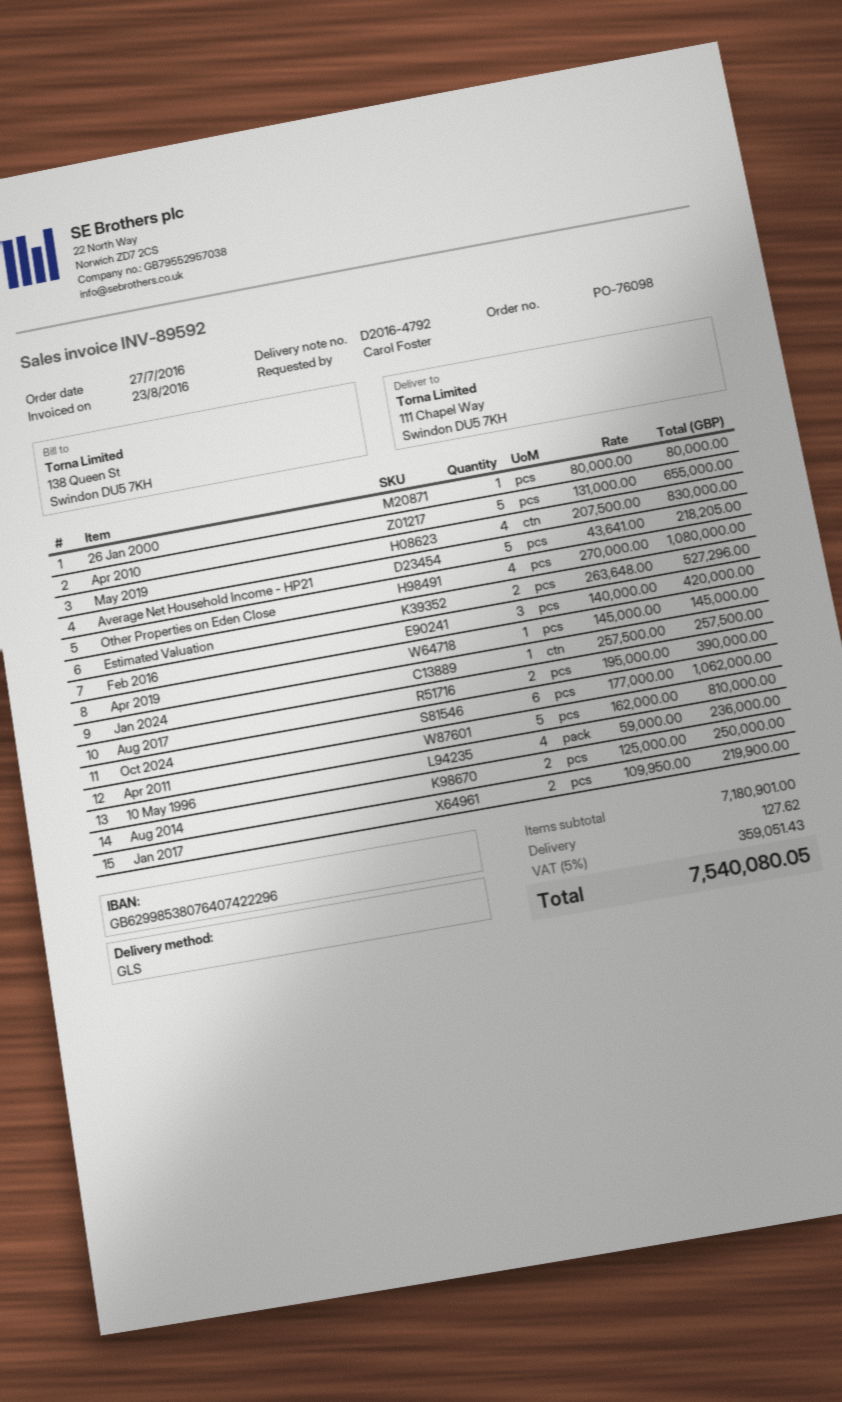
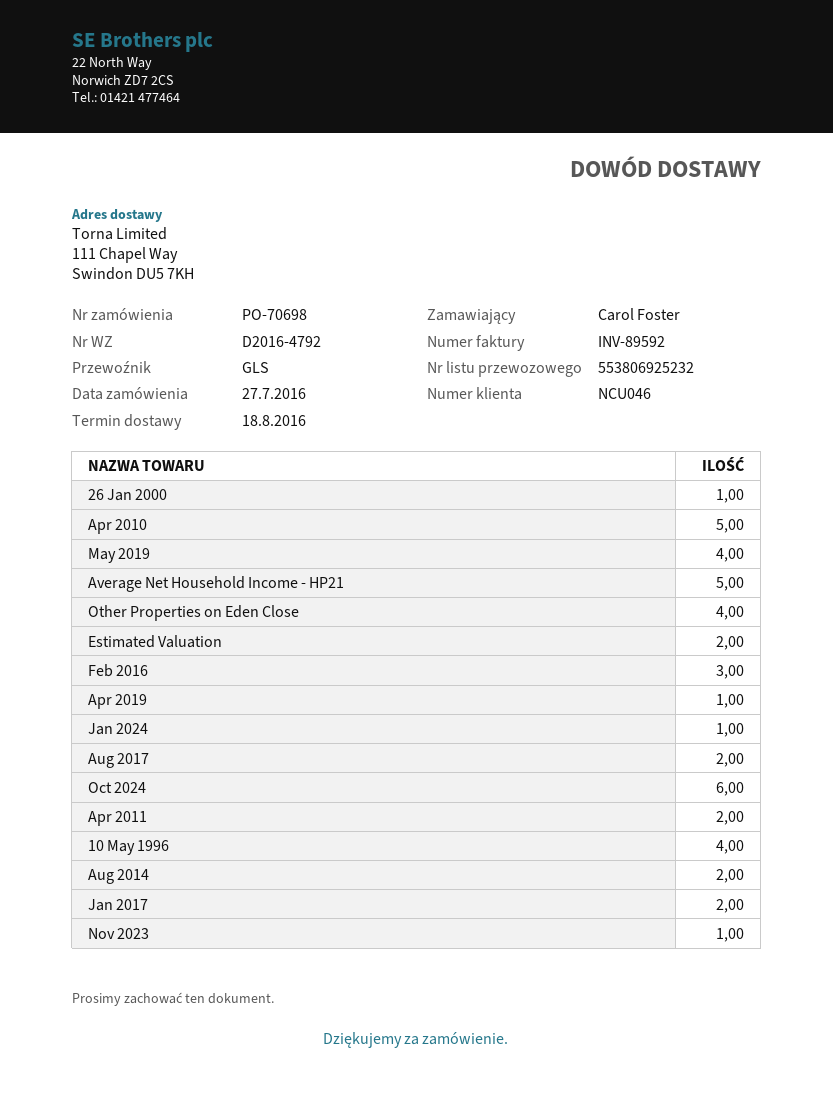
order number: PO-76098 -> PO-70698
Apr 2011: 5 -> 2
Nov 2023: none -> 1

